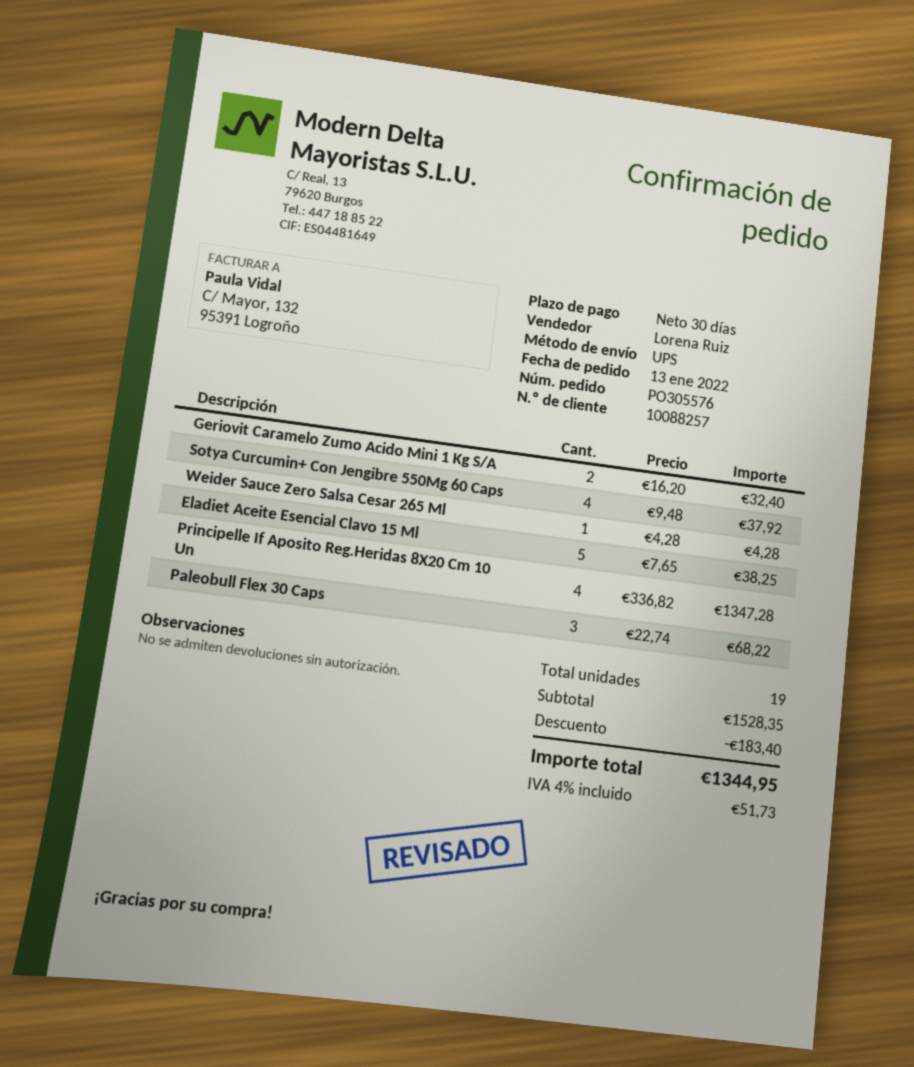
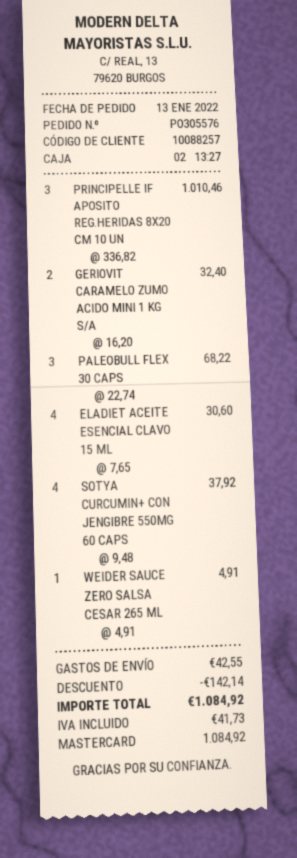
Weider Sauce Zero Salsa Cesar 265 Ml: 1 x 4.28 = 4.28 -> 1 x 4.91 = 4.91
Eladiet Aceite Esencial Clavo 15 Ml: 5 x 7.65 = 38.25 -> 4 x 7.65 = 30.60
Principelle If Aposito Reg.Heridas 8X20 Cm 10 Un: 4 x 336.82 = 1347.28 -> 3 x 336.82 = 1010.46
discount: 183.40 -> 142.14
shipping: none -> 42.55
tax: 51.73 -> 41.73
total: 1344.95 -> 1084.92

